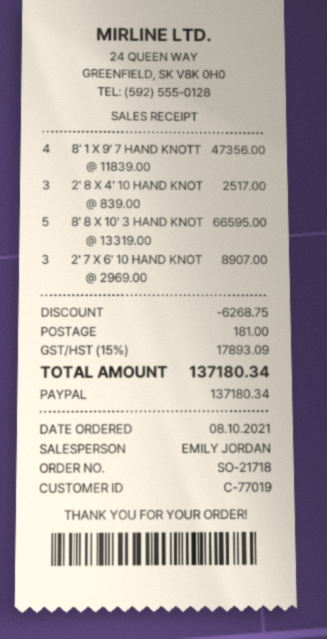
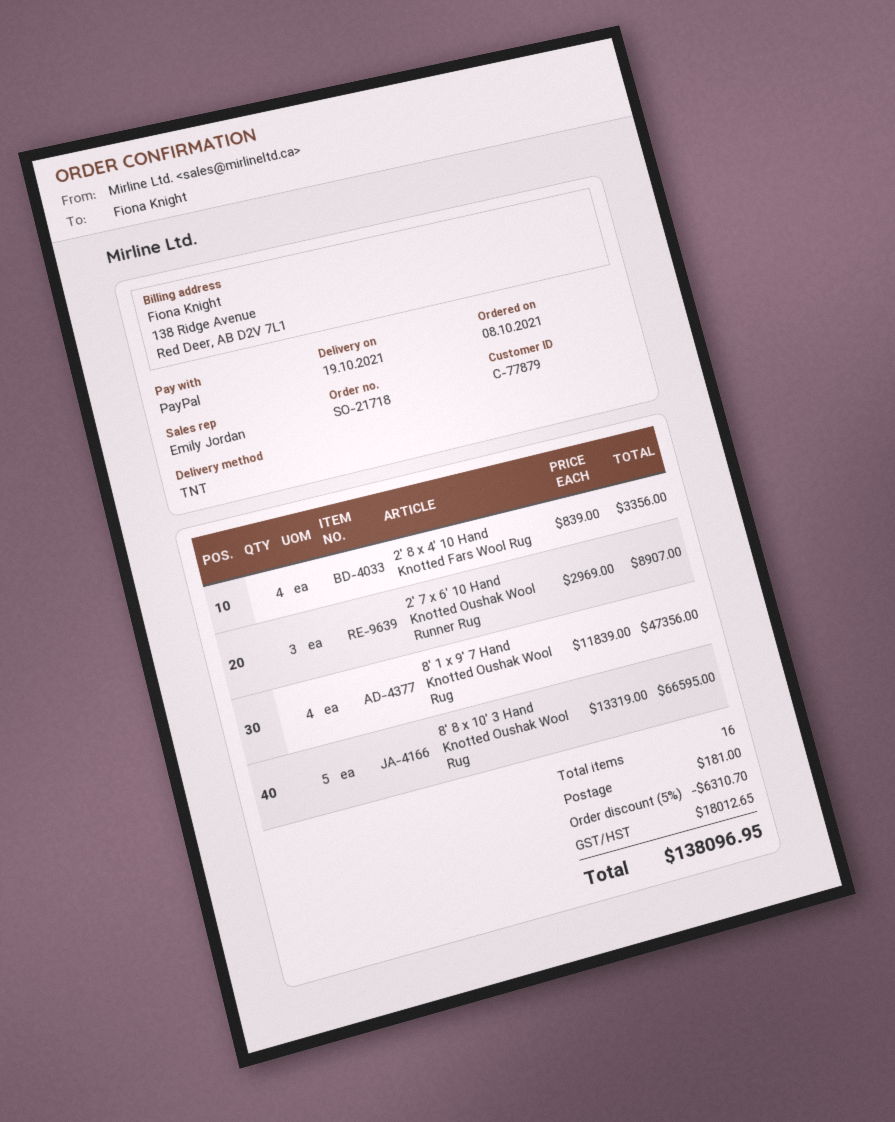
customer number: C-77019 -> C-77879
2' 8 X 4' 10 HAND KNOT: 3 x 839.00 = 2517.00 -> 4 x 839.00 = 3356.00
discount: 6268.75 -> 6310.70
tax: 17893.09 -> 18012.65
total: 137180.34 -> 138096.95

